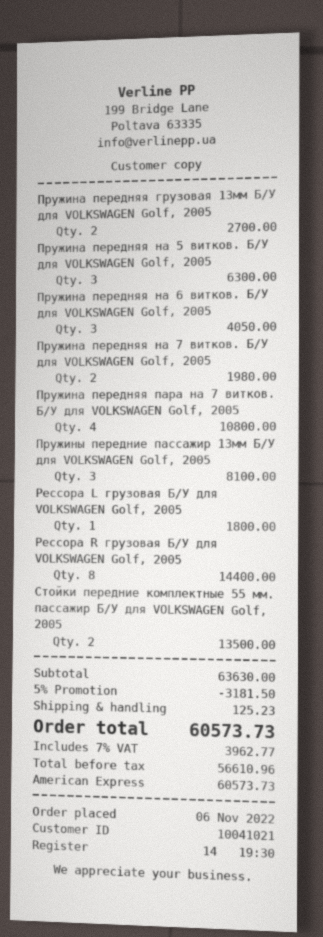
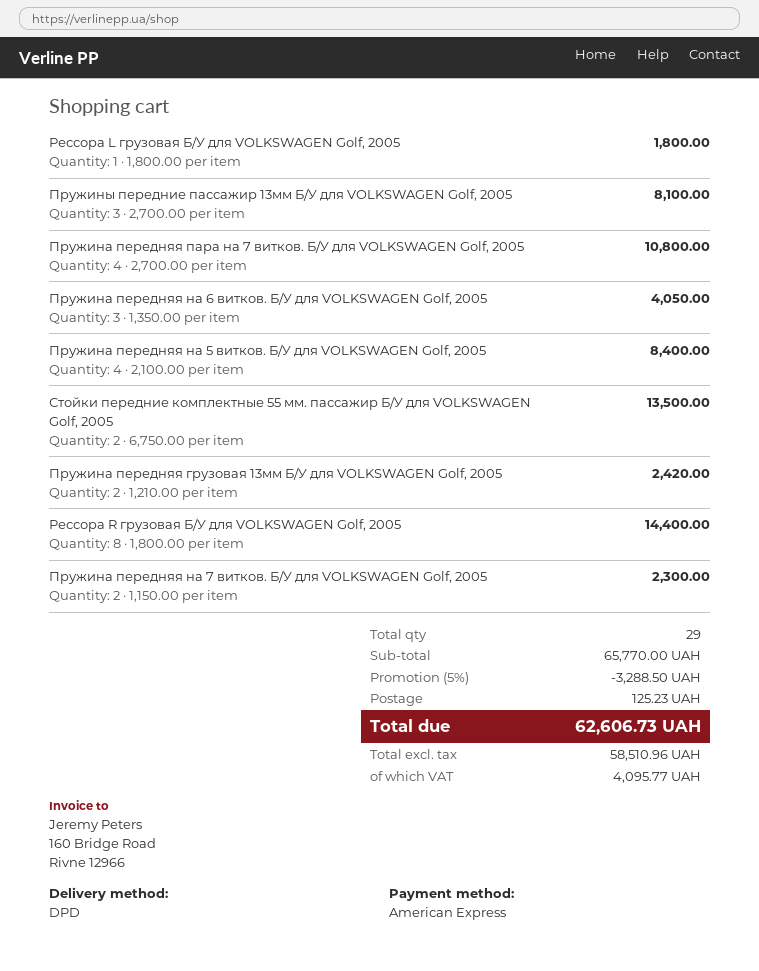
Пружина передняя грузовая 13мм Б/У для VOLKSWAGEN Golf, 2005: 2 for 2700.00 -> 2 for 2420.00
Пружина передняя на 5 витков. Б/У для VOLKSWAGEN Golf, 2005: 3 for 6300.00 -> 4 for 8400.00
Пружина передняя на 7 витков. Б/У для VOLKSWAGEN Golf, 2005: 2 for 1980.00 -> 2 for 2300.00
subtotal: 63630.00 -> 65770.00
discount: 5% = 3181.50 -> 5% = 3288.50
net: 56610.96 -> 58510.96
tax: 3962.77 -> 4095.77
total: 60573.73 -> 62606.73

